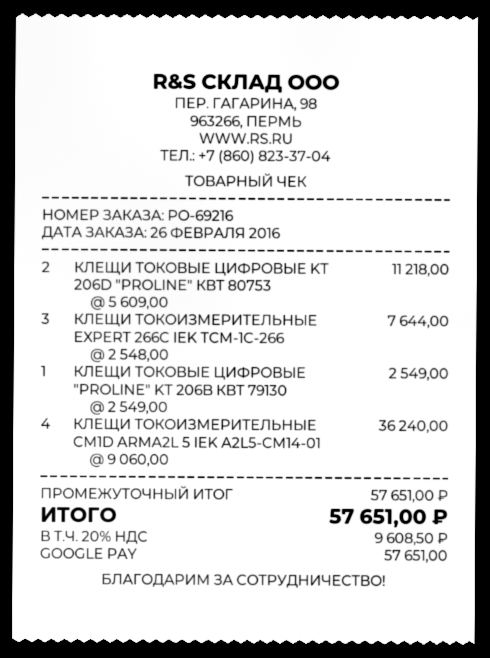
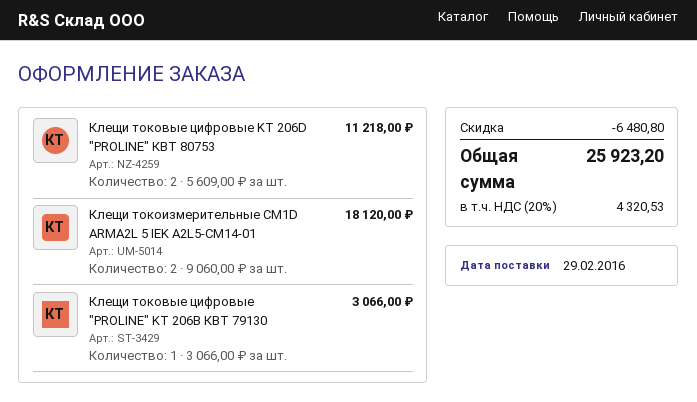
КЛЕЩИ ТОКОИЗМЕРИТЕЛЬНЫЕ EXPERT 266C IEK TCM-1C-266: 3 x 2548.00 = 7644.00 -> none
КЛЕЩИ ТОКОВЫЕ ЦИФРОВЫЕ "PROLINE" KT 206B КВТ 79130: 1 x 2549.00 = 2549.00 -> 1 x 3066.00 = 3066.00
КЛЕЩИ ТОКОИЗМЕРИТЕЛЬНЫЕ CM1D ARMA2L 5 IEK A2L5-CM14-01: 4 x 9060.00 = 36240.00 -> 2 x 9060.00 = 18120.00
discount: none -> 6480.80
tax: 20% = 9608.50 -> 20% = 4320.53
total: 57651.00 -> 25923.20

